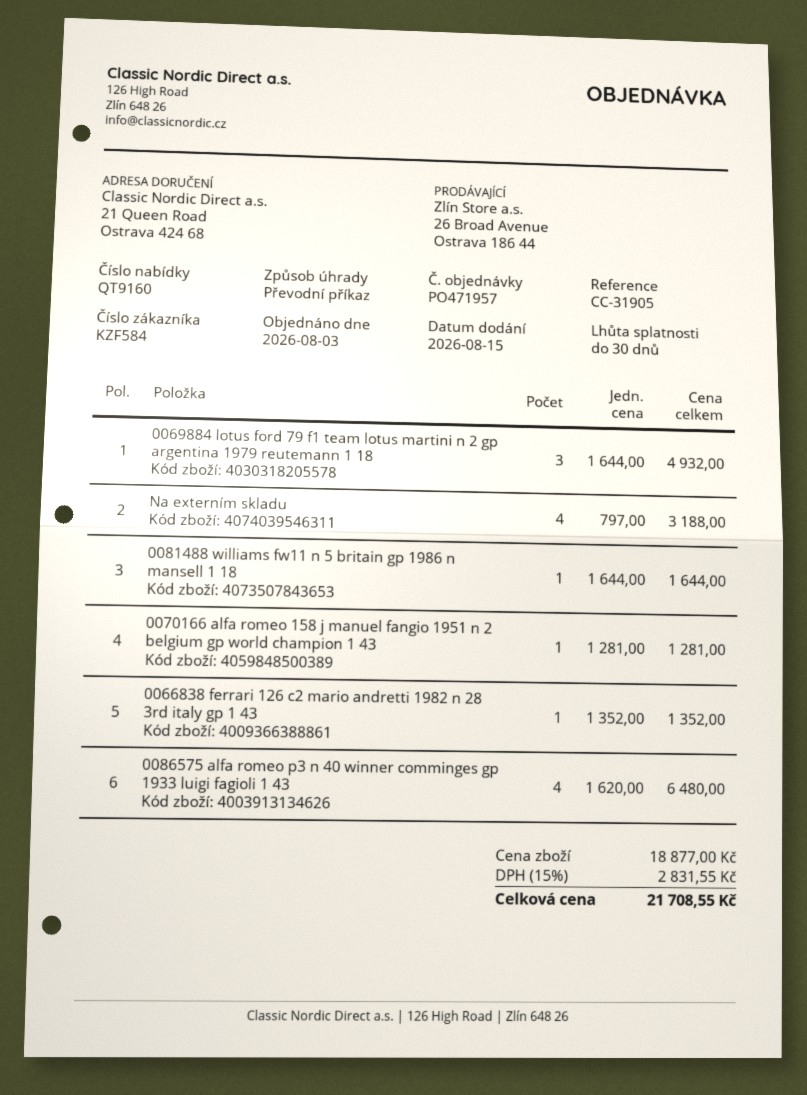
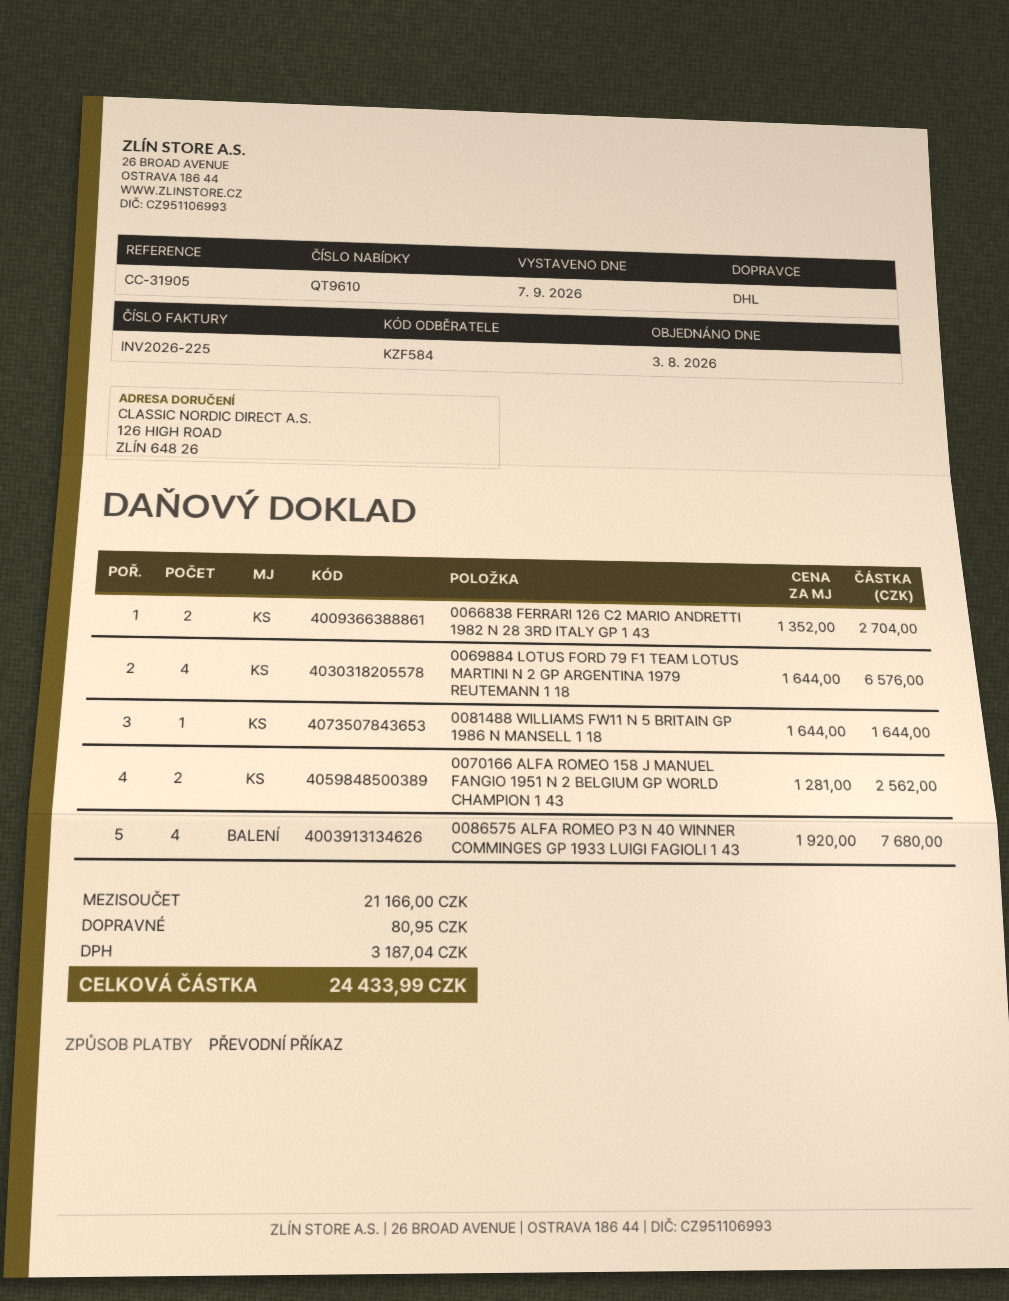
quote number: QT9160 -> QT9610
ship to: 21 Queen Road, Ostrava 424 68 -> 126 HIGH ROAD, ZLÍN 648 26
0069884 lotus ford 79 f1 team lotus martini n 2 gp argentina 1979 reutemann 1 18: 3 x 1644.00 = 4932.00 -> 4 x 1644.00 = 6576.00
Na externím skladu: 4 x 797.00 = 3188.00 -> none
0070166 alfa romeo 158 j manuel fangio 1951 n 2 belgium gp world champion 1 43: 1 x 1281.00 = 1281.00 -> 2 x 1281.00 = 2562.00
0066838 ferrari 126 c2 mario andretti 1982 n 28 3rd italy gp 1 43: 1 x 1352.00 = 1352.00 -> 2 x 1352.00 = 2704.00
0086575 alfa romeo p3 n 40 winner comminges gp 1933 luigi fagioli 1 43: 4 x 1620.00 = 6480.00 -> 4 x 1920.00 = 7680.00
subtotal: 18877.00 -> 21166.00
shipping: none -> 80.95
tax: 2831.55 -> 3187.04
total: 21708.55 -> 24433.99

